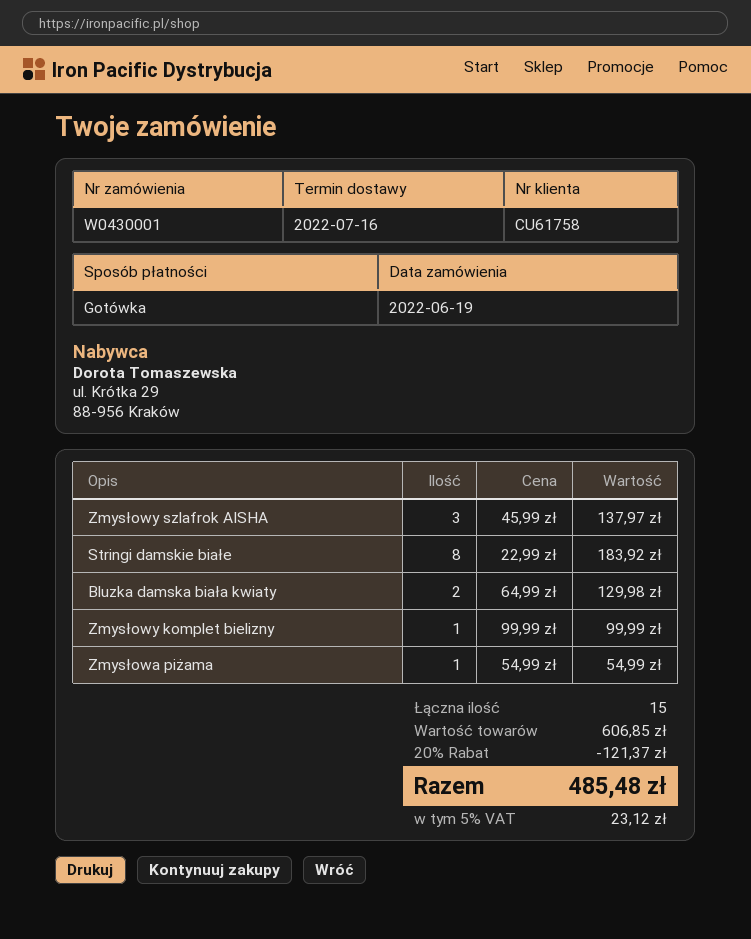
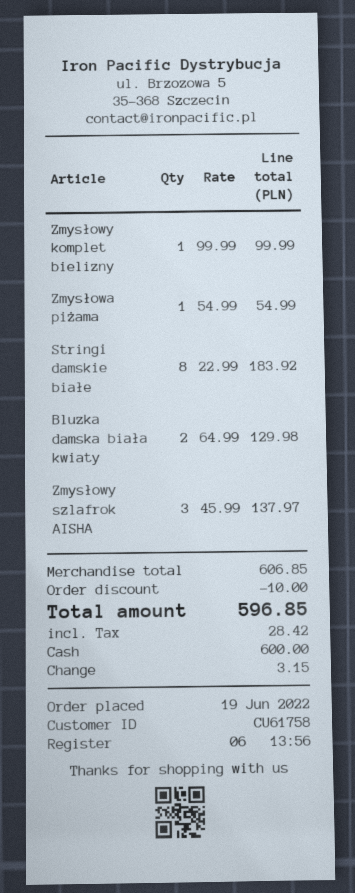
discount: 121.37 -> 10.00
tax: 23.12 -> 28.42
total: 485.48 -> 596.85

